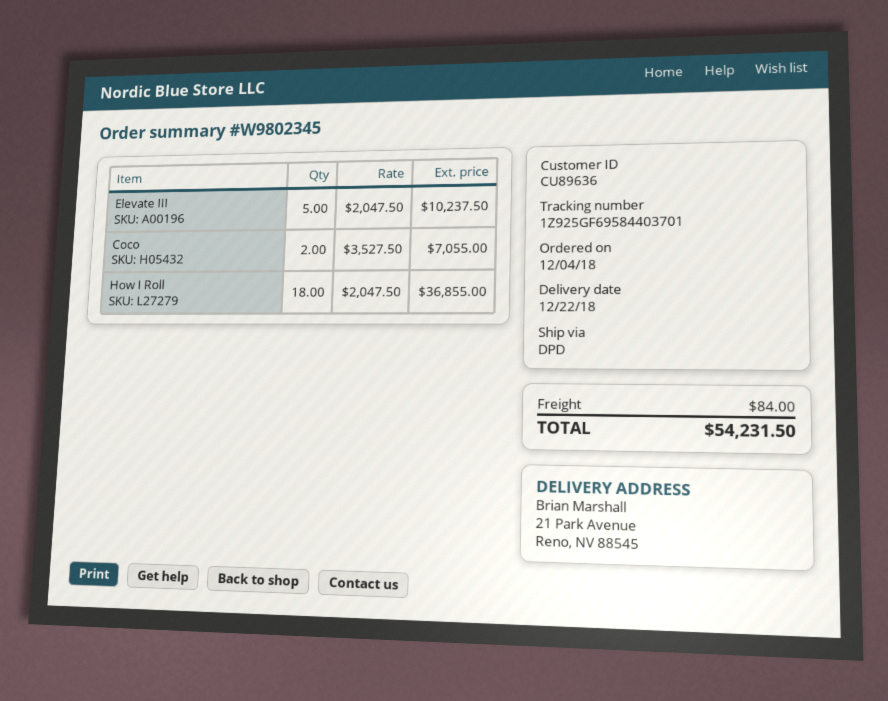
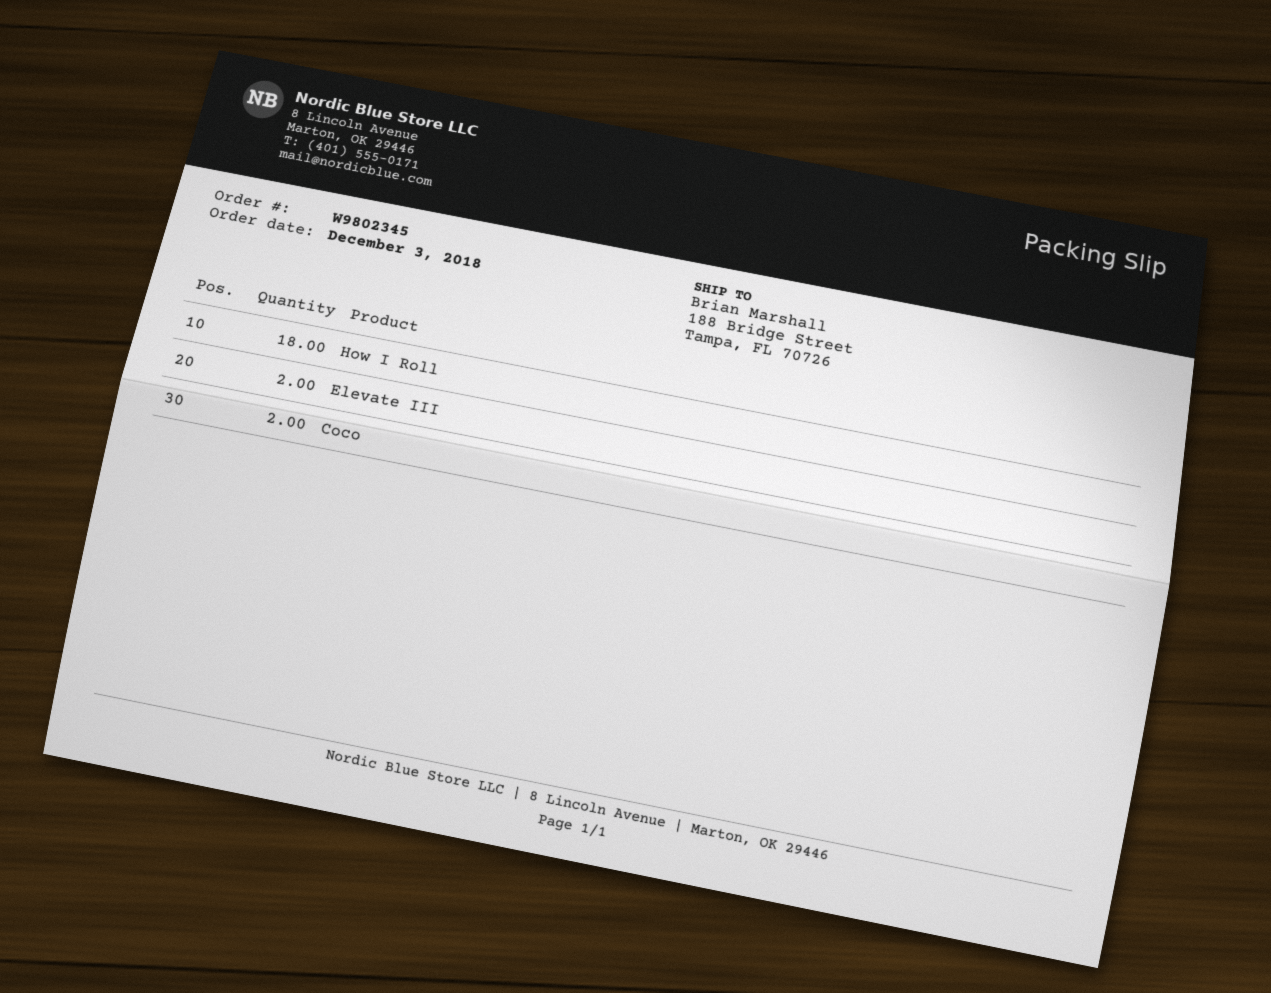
order date: 2018-12-04 -> 2018-12-03
ship to: 21 Park Avenue, Reno, NV 88545 -> 188 Bridge Street, Tampa, FL 70726
Elevate III: 5 -> 2

